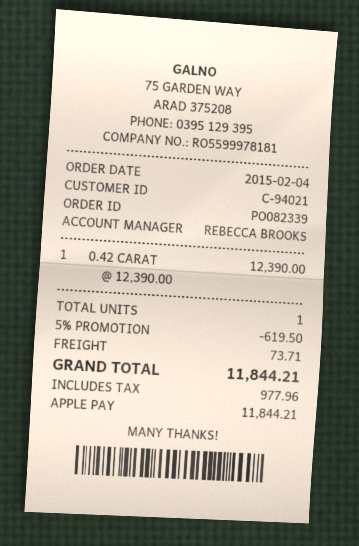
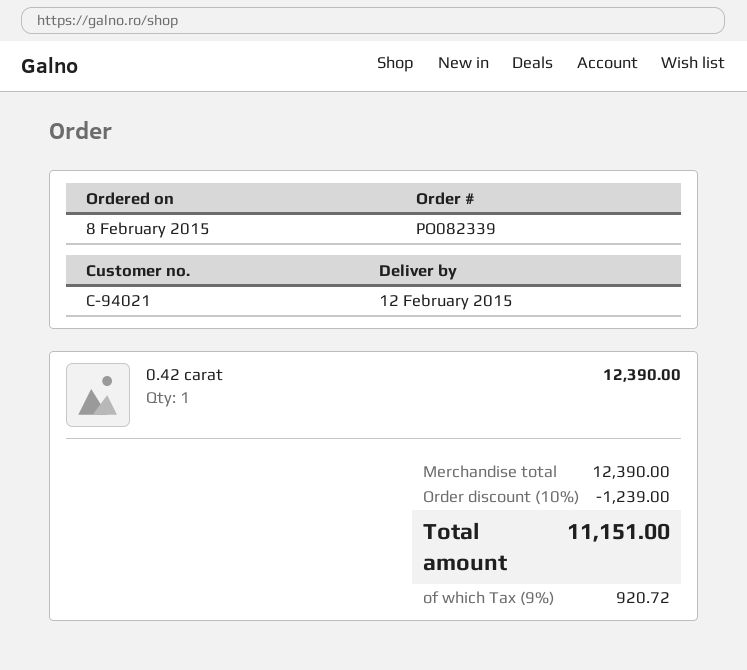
order date: 2015-02-04 -> 2015-02-08
discount: 5% = 619.50 -> 10% = 1239.00
shipping: 73.71 -> none
tax: 977.96 -> 920.72
total: 11844.21 -> 11151.00

